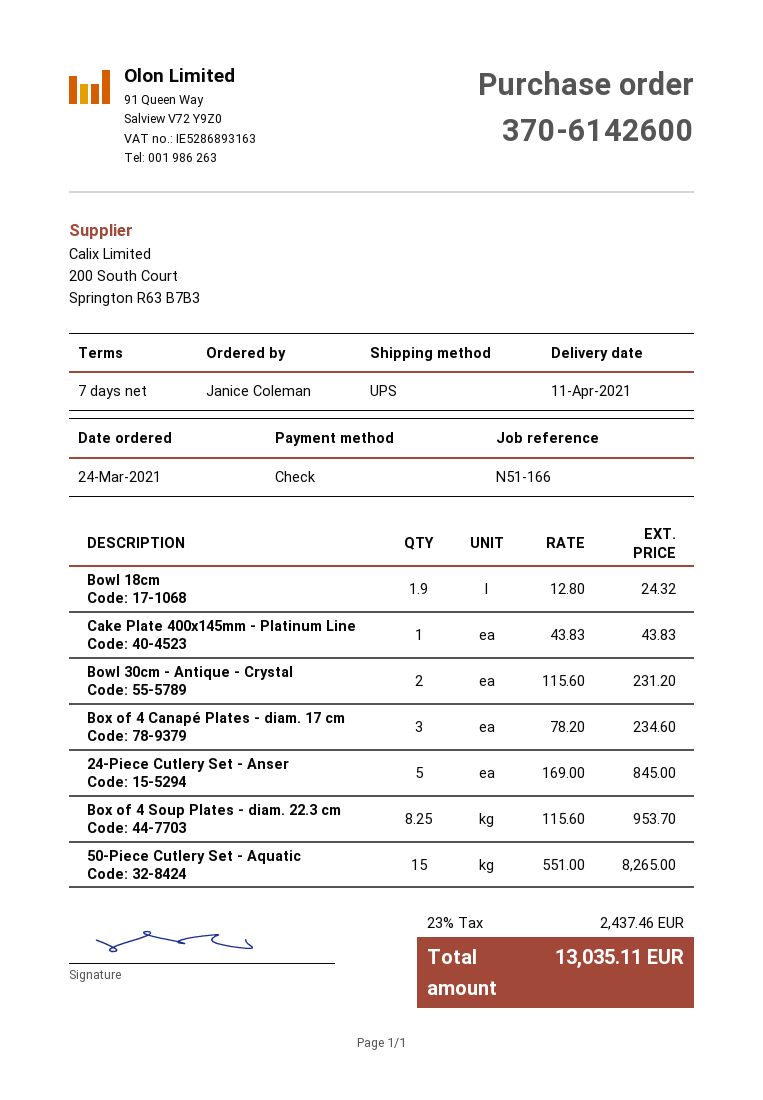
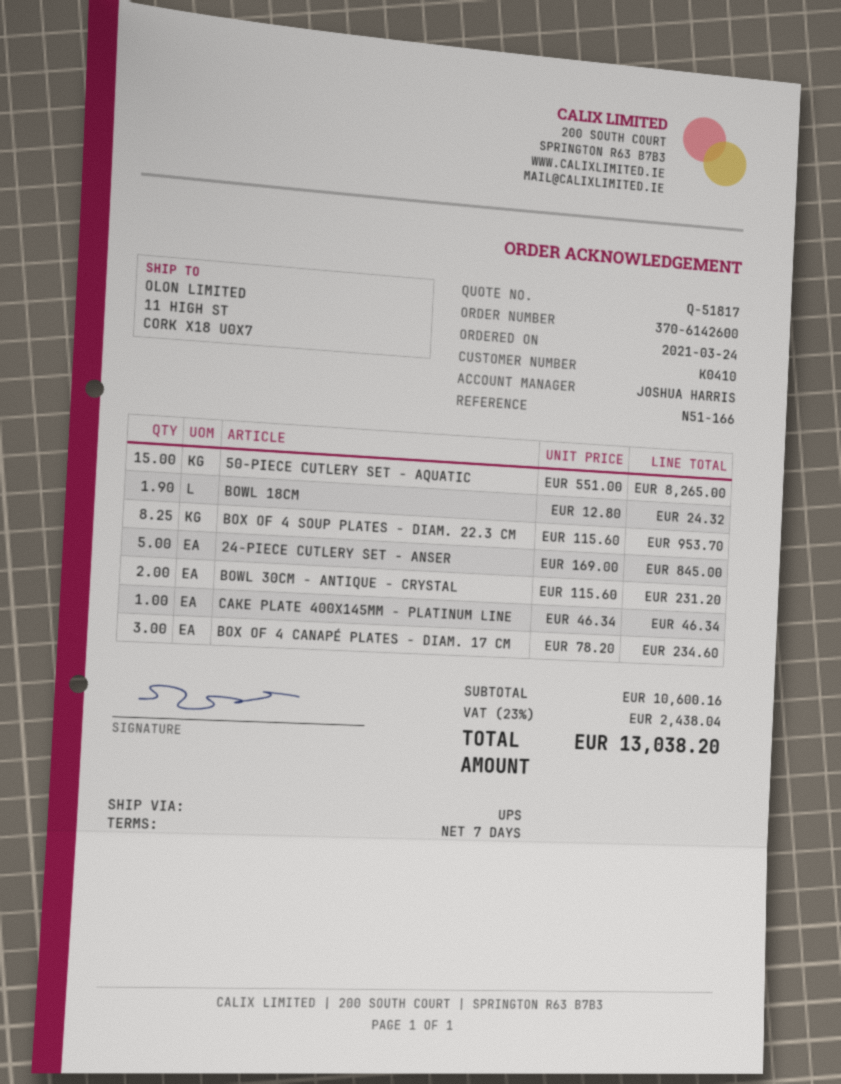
Cake Plate 400x145mm - Platinum Line: 1 x 43.83 = 43.83 -> 1 x 46.34 = 46.34
tax: 23% = 2437.46 -> 23% = 2438.04
total: 13035.11 -> 13038.20

